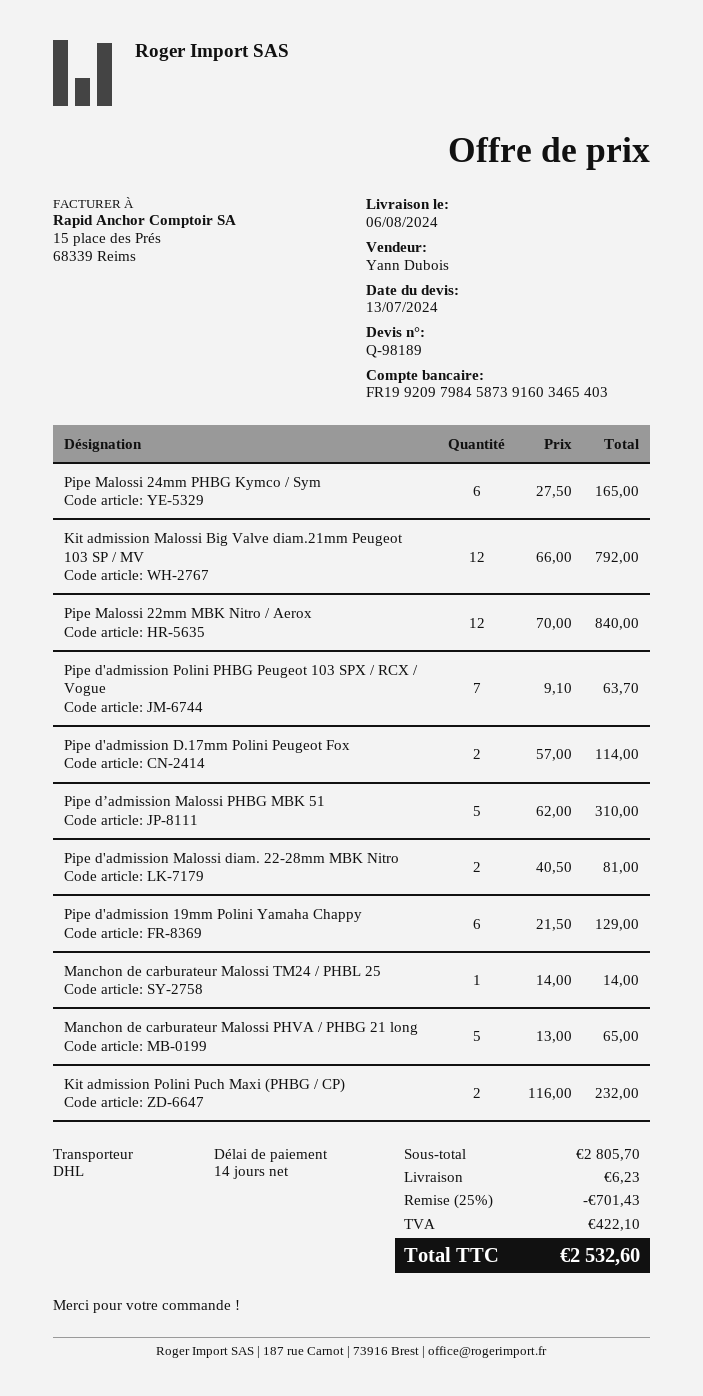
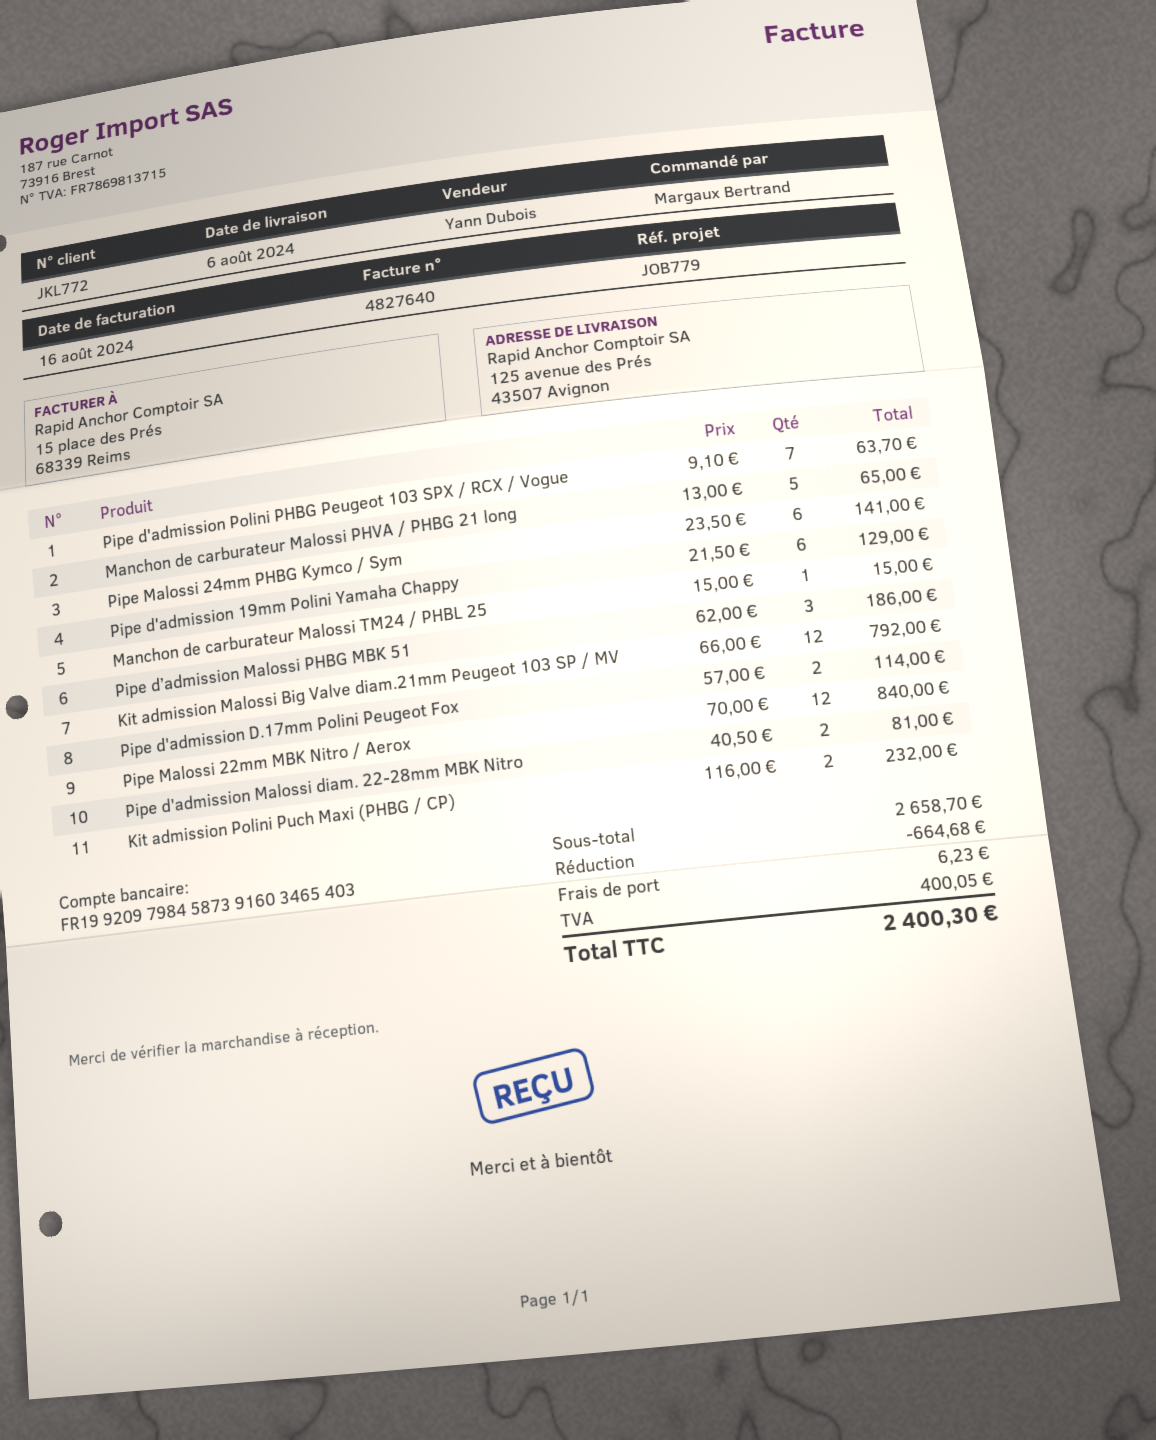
Pipe Malossi 24mm PHBG Kymco / Sym: 6 x 27.50 = 165.00 -> 6 x 23.50 = 141.00
Pipe d’admission Malossi PHBG MBK 51: 5 x 62.00 = 310.00 -> 3 x 62.00 = 186.00
Manchon de carburateur Malossi TM24 / PHBL 25: 1 x 14.00 = 14.00 -> 1 x 15.00 = 15.00
subtotal: 2805.70 -> 2658.70
discount: 701.43 -> 664.68
tax: 422.10 -> 400.05
total: 2532.60 -> 2400.30

